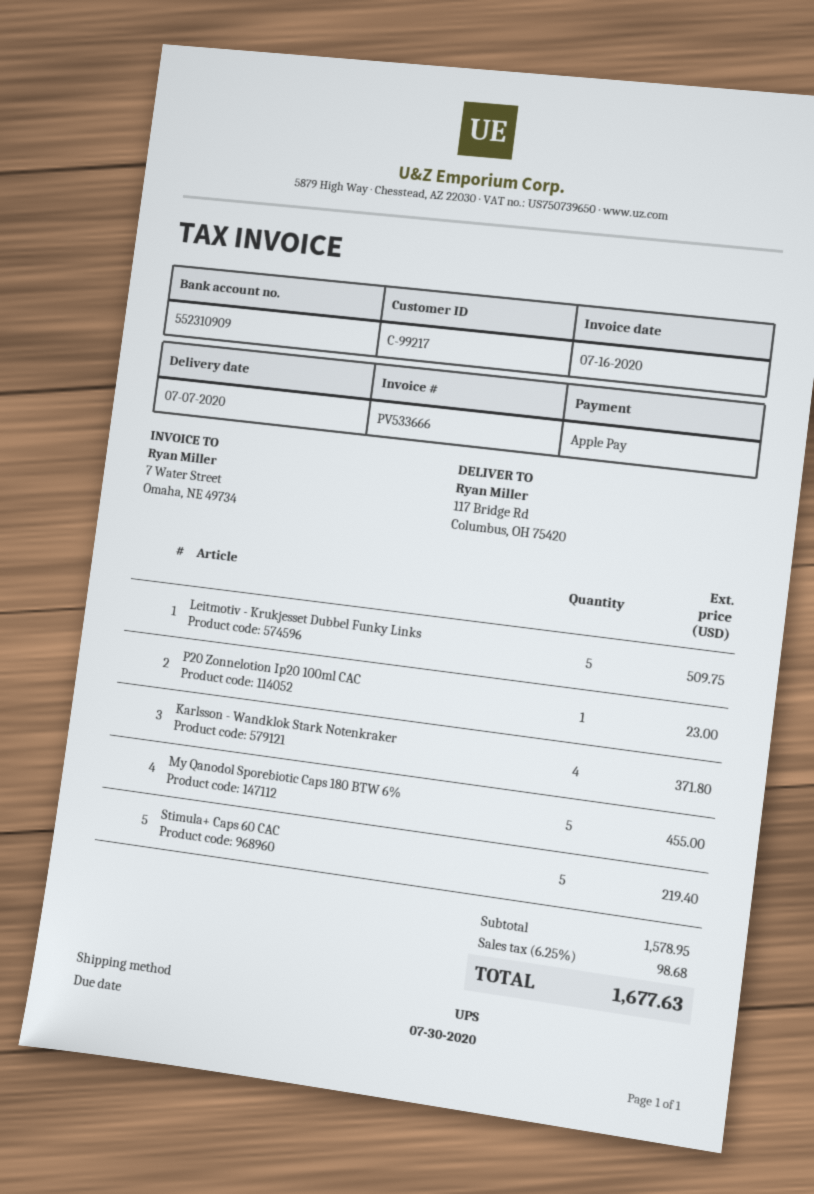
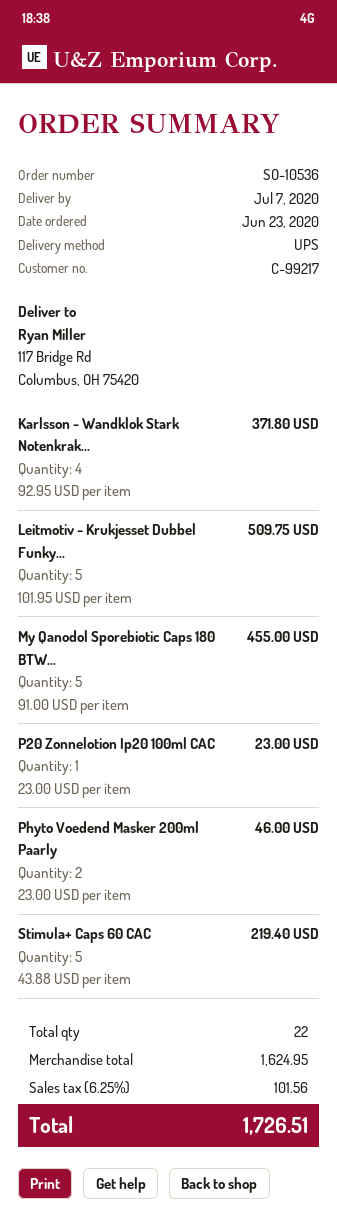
Phyto Voedend Masker 200ml Paarly: none -> 2 for 46.00
subtotal: 1578.95 -> 1624.95
tax: 6.25% = 98.68 -> 6.25% = 101.56
total: 1677.63 -> 1726.51

